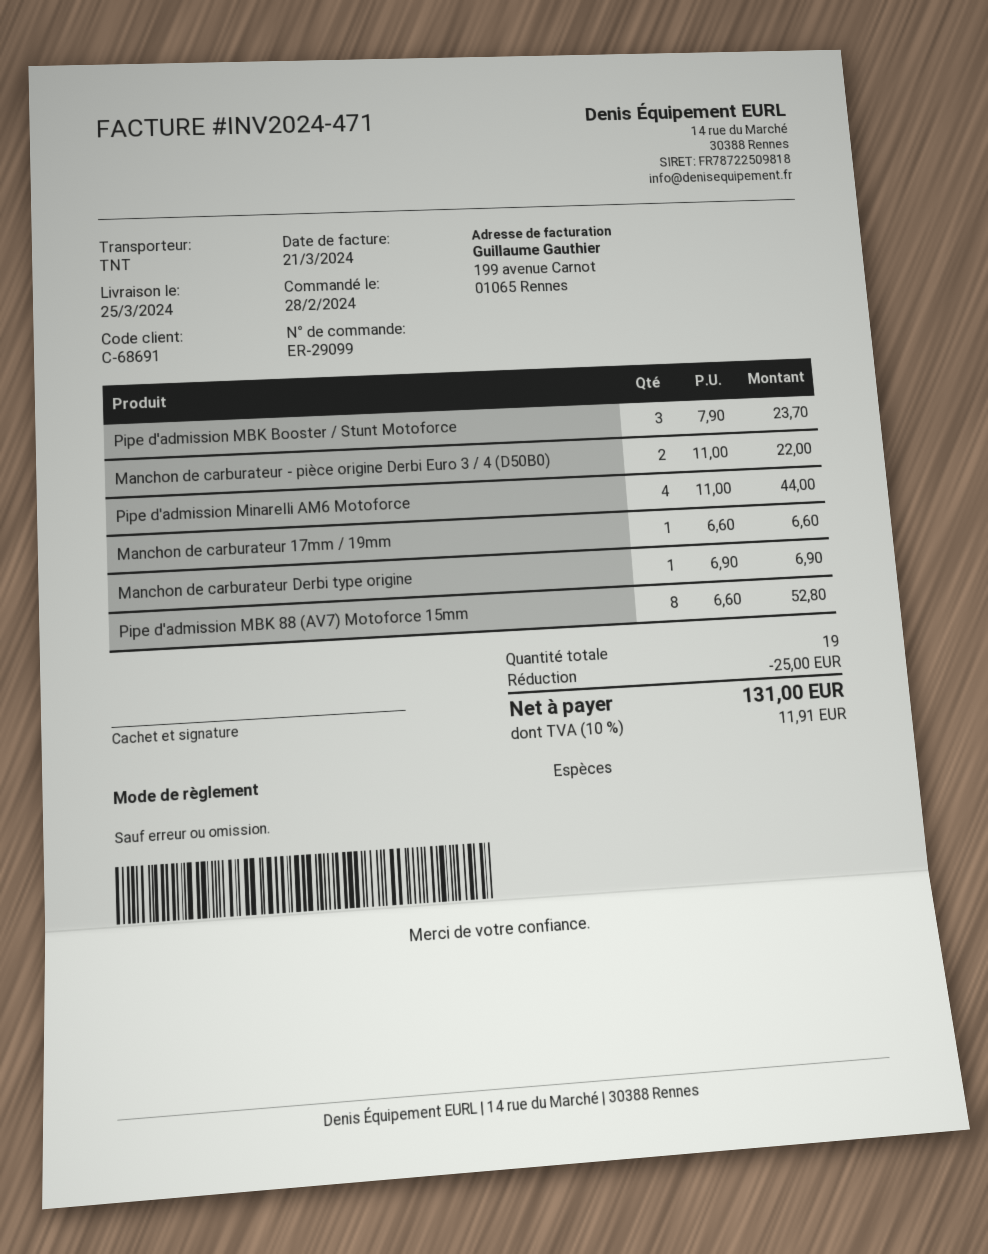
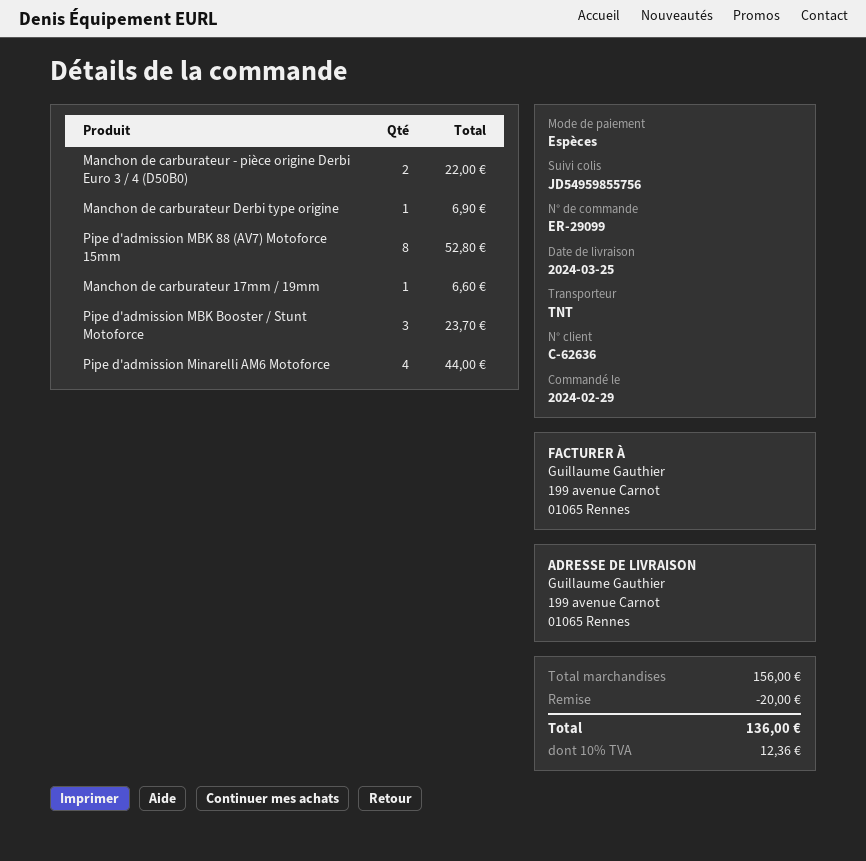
order date: 2024-02-28 -> 2024-02-29
customer number: C-68691 -> C-62636
discount: 25.00 -> 20.00
tax: 10% = 11.91 -> 10% = 12.36
total: 131.00 -> 136.00

